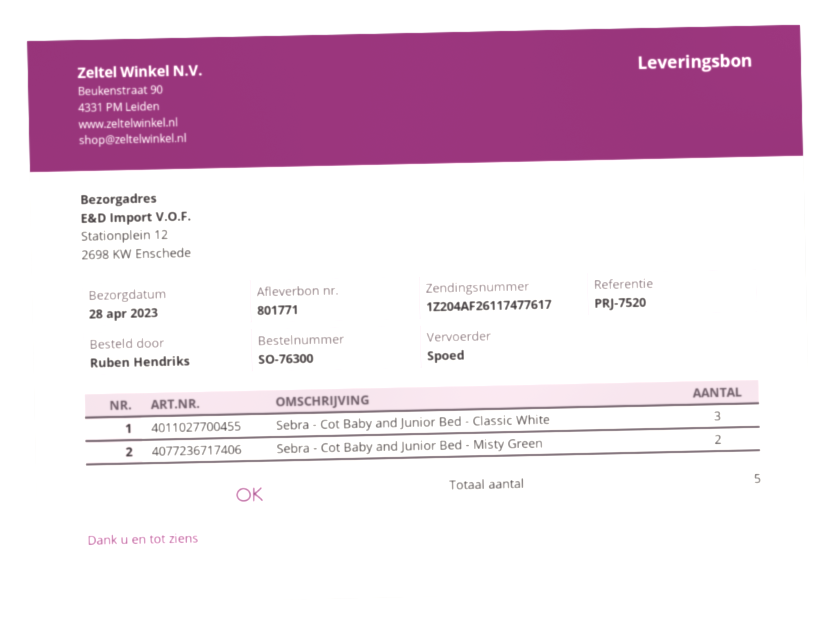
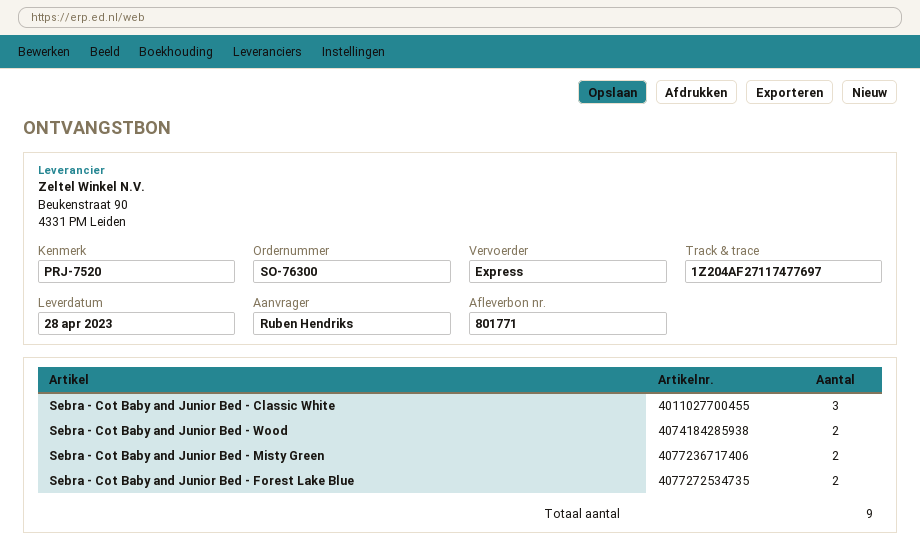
tracking number: 1Z204AF26117477617 -> 1Z204AF27117477697
Sebra - Cot Baby and Junior Bed - Wood: none -> 2
Sebra - Cot Baby and Junior Bed - Forest Lake Blue: none -> 2
total quantity: 5 -> 9

